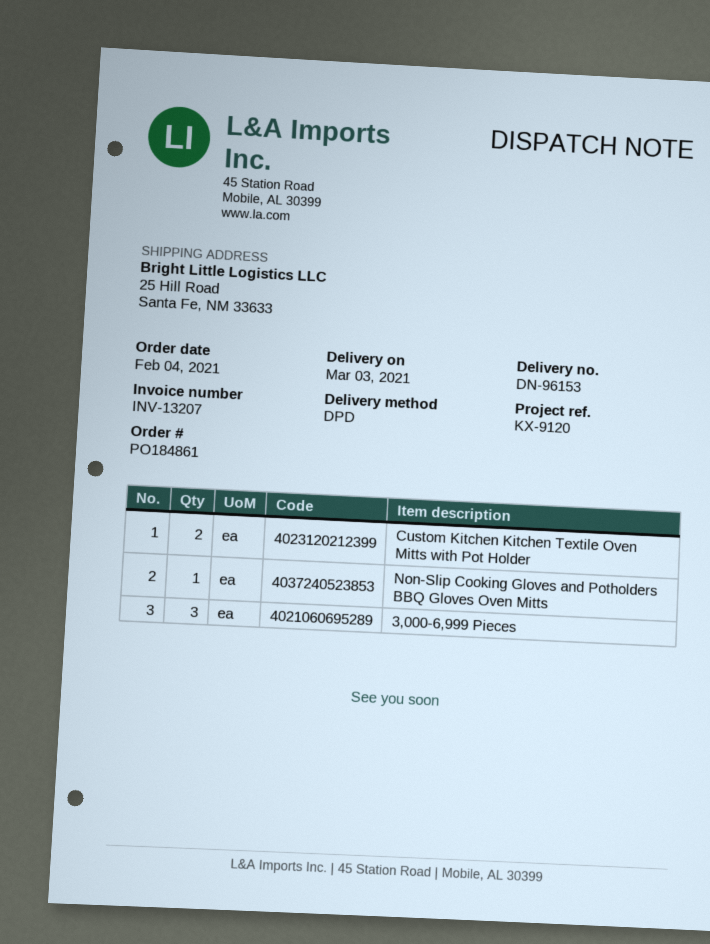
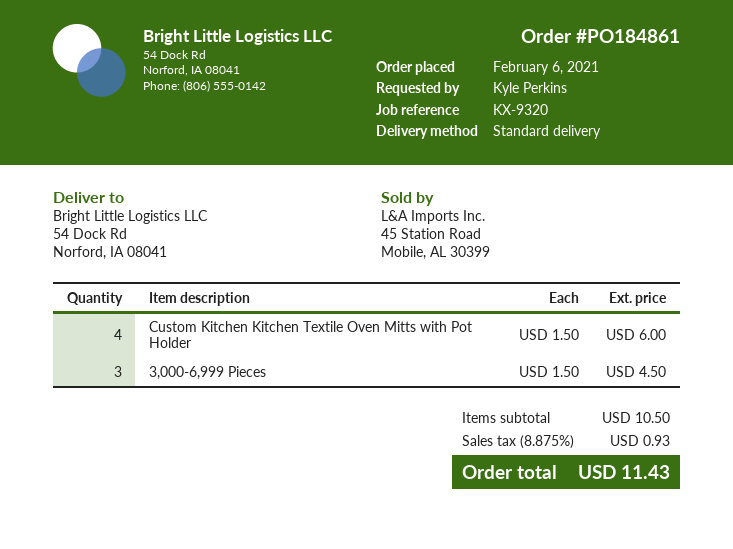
order date: 2021-02-04 -> 2021-02-06
reference: KX-9120 -> KX-9320
shipping method: DPD -> standard
ship to: 25 Hill Road, Santa Fe, NM 33633 -> 54 Dock Rd, Norford, IA 08041
Custom Kitchen Kitchen Textile Oven Mitts with Pot Holder: 2 -> 4
Non-Slip Cooking Gloves and Potholders BBQ Gloves Oven Mitts: 1 -> none

